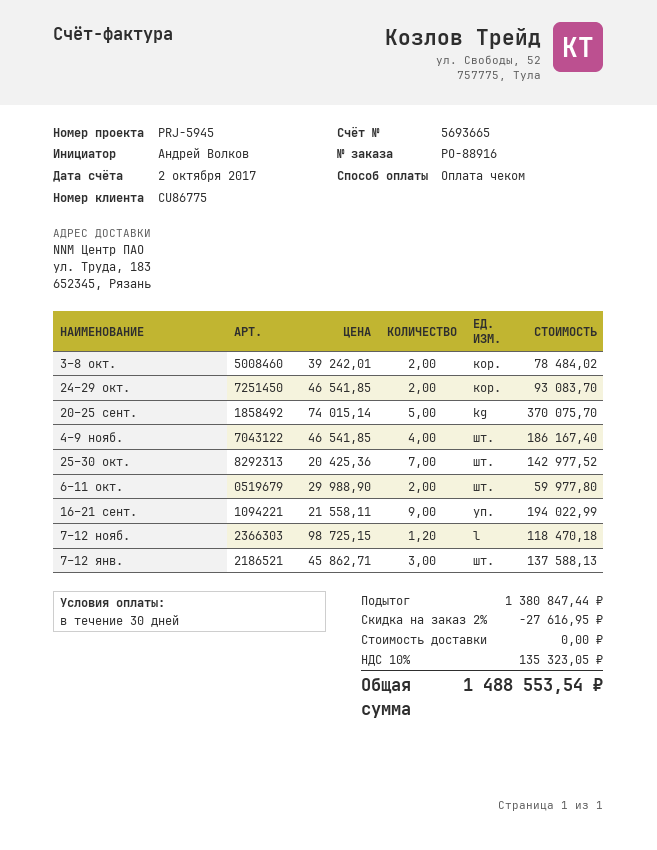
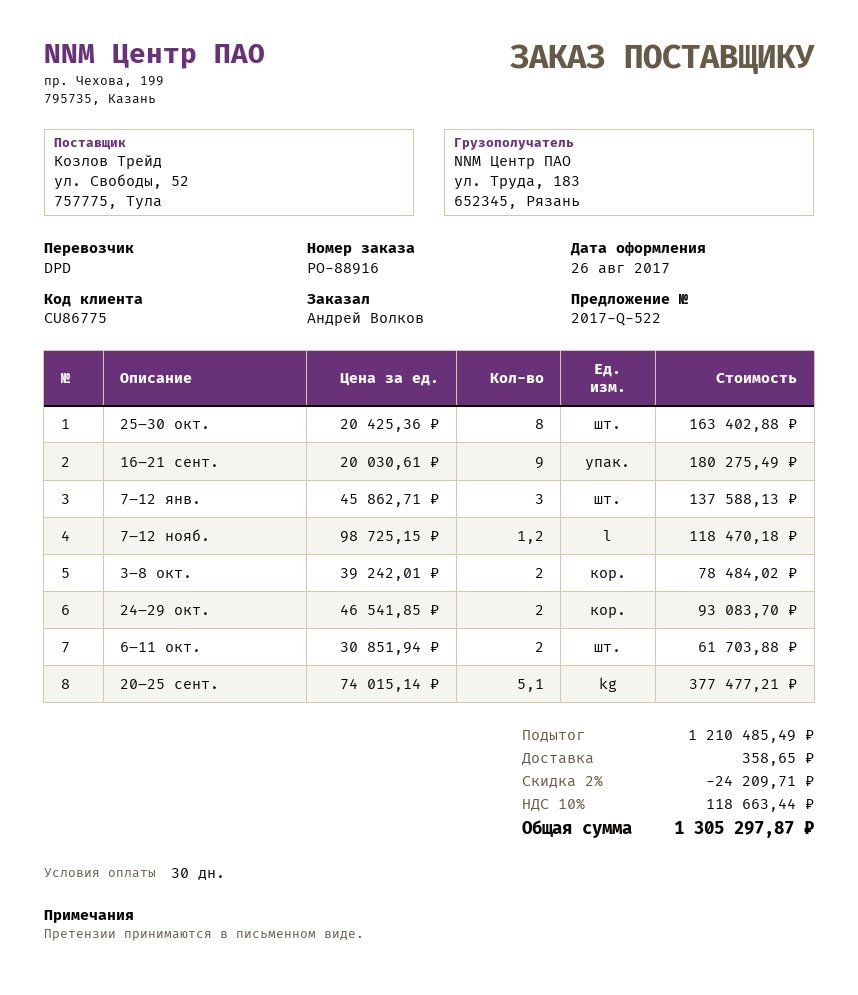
20–25 сент.: 5 x 74015.14 = 370075.70 -> 5.1 x 74015.14 = 377477.21
4–9 нояб.: 4 x 46541.85 = 186167.40 -> none
25–30 окт.: 7 x 20425.36 = 142977.52 -> 8 x 20425.36 = 163402.88
6–11 окт.: 2 x 29988.90 = 59977.80 -> 2 x 30851.94 = 61703.88
16–21 сент.: 9 x 21558.11 = 194022.99 -> 9 x 20030.61 = 180275.49
subtotal: 1380847.44 -> 1210485.49
discount: 2% = 27616.95 -> 2% = 24209.71
shipping: 0.00 -> 358.65
tax: 10% = 135323.05 -> 10% = 118663.44
total: 1488553.54 -> 1305297.87

